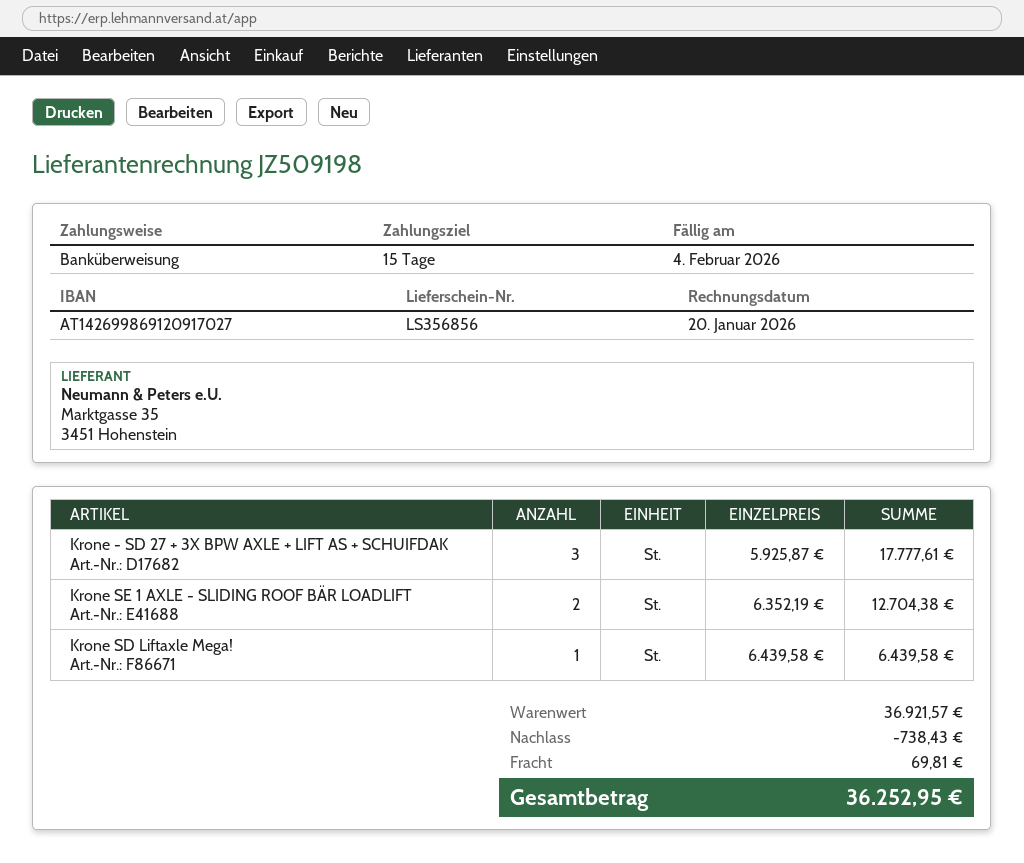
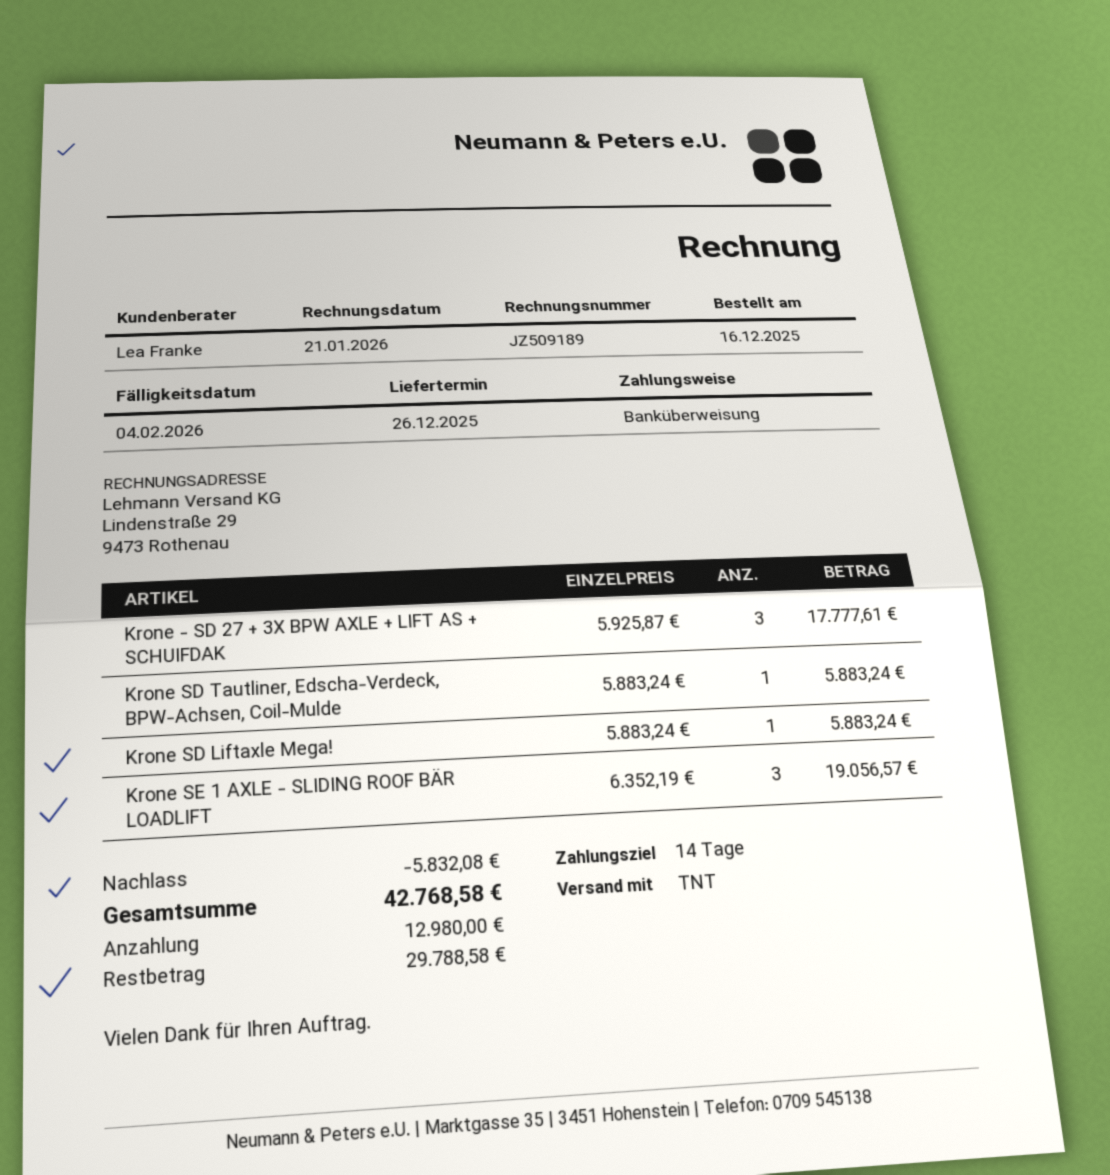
invoice number: JZ509198 -> JZ509189
invoice date: 2026-01-20 -> 2026-01-21
payment terms: 15 days -> 14 days
Krone SE 1 AXLE - SLIDING ROOF BÄR LOADLIFT: 2 x 6352.19 = 12704.38 -> 3 x 6352.19 = 19056.57
Krone SD Liftaxle Mega!: 1 x 6439.58 = 6439.58 -> 1 x 5883.24 = 5883.24
Krone SD Tautliner, Edscha-Verdeck, BPW-Achsen, Coil-Mulde: none -> 1 x 5883.24 = 5883.24
discount: 738.43 -> 5832.08
shipping: 69.81 -> none
total: 36252.95 -> 42768.58

